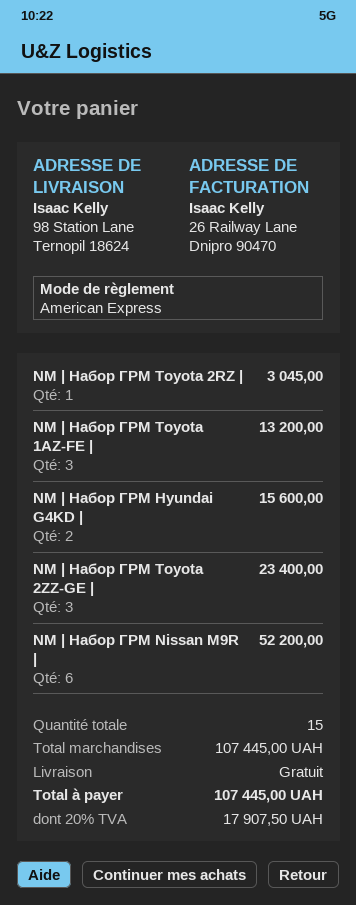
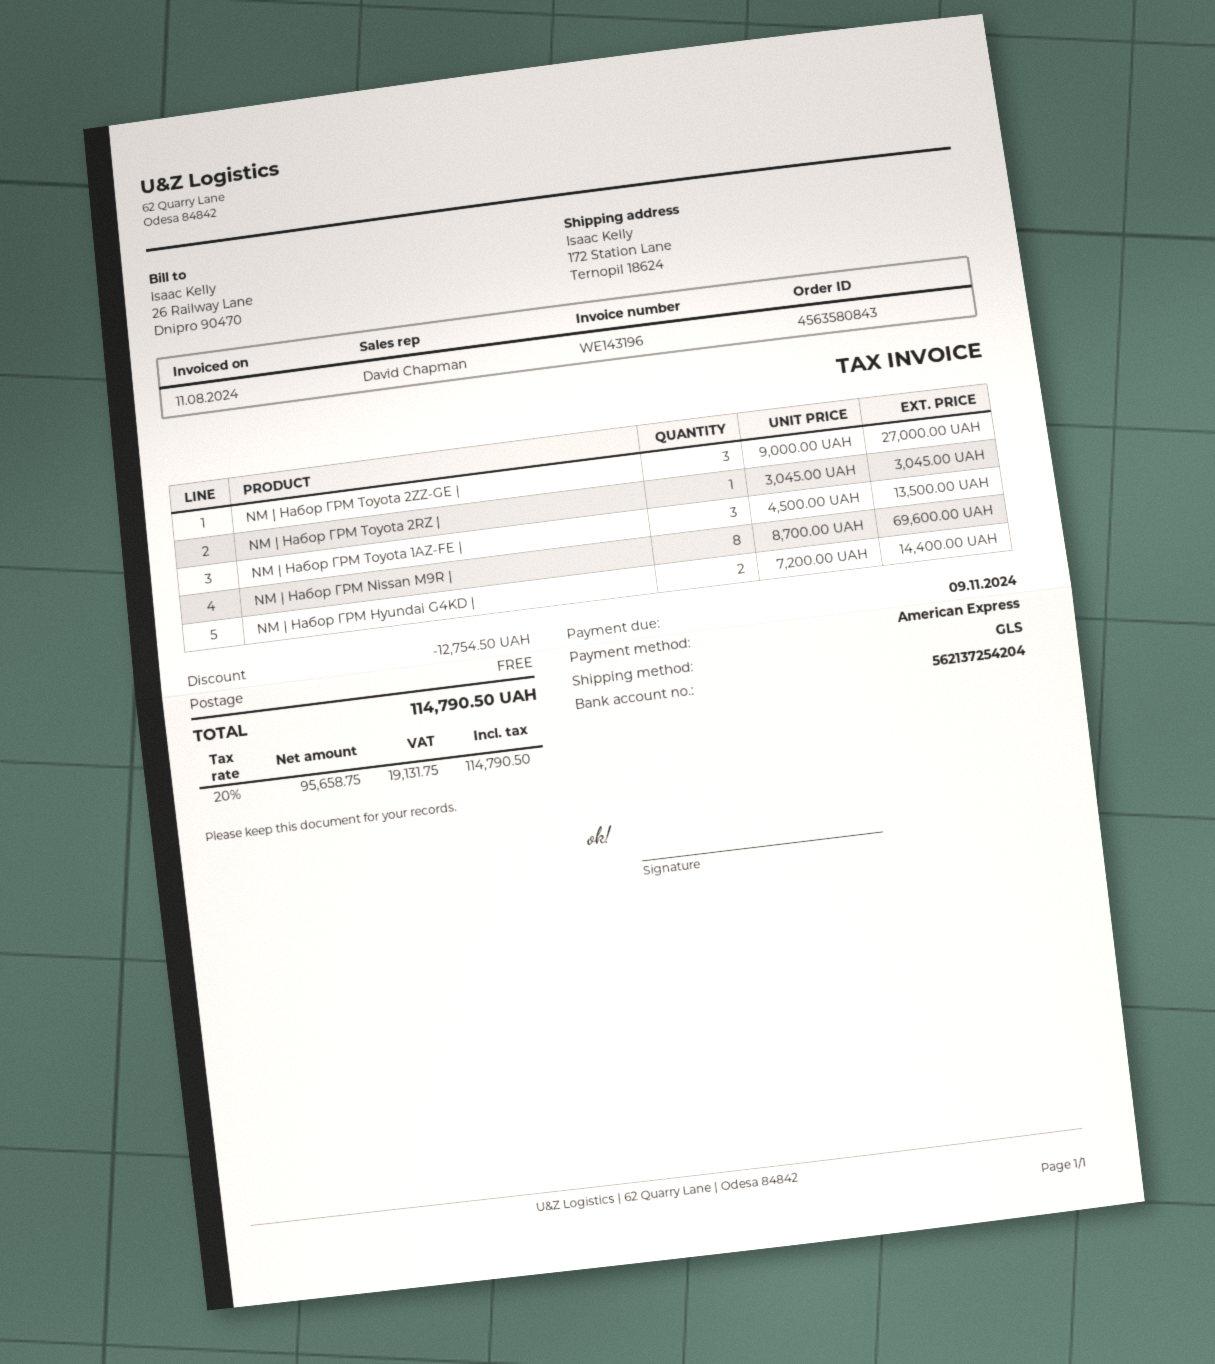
ship to: 98 Station Lane, Ternopil 18624 -> 172 Station Lane, Ternopil 18624
NM | Набор ГРМ Toyota 1AZ-FE |: 3 for 13200.00 -> 3 for 13500.00
NM | Набор ГРМ Hyundai G4KD |: 2 for 15600.00 -> 2 for 14400.00
NM | Набор ГРМ Toyota 2ZZ-GE |: 3 for 23400.00 -> 3 for 27000.00
NM | Набор ГРМ Nissan M9R |: 6 for 52200.00 -> 8 for 69600.00
discount: none -> 12754.50
tax: 20% = 17907.50 -> 20% = 19131.75
total: 107445.00 -> 114790.50

